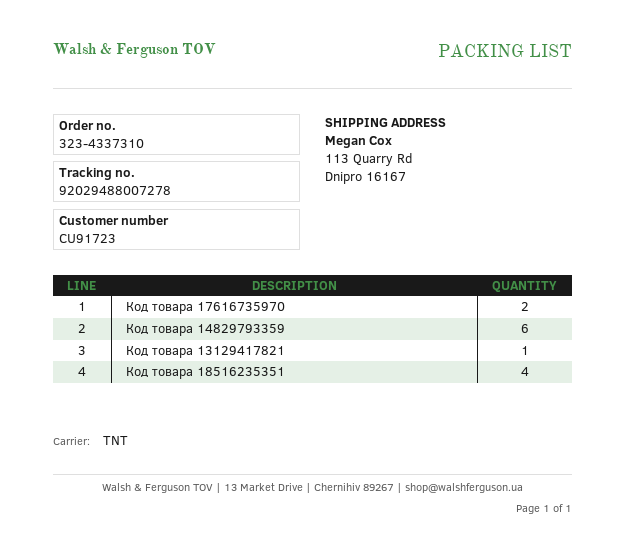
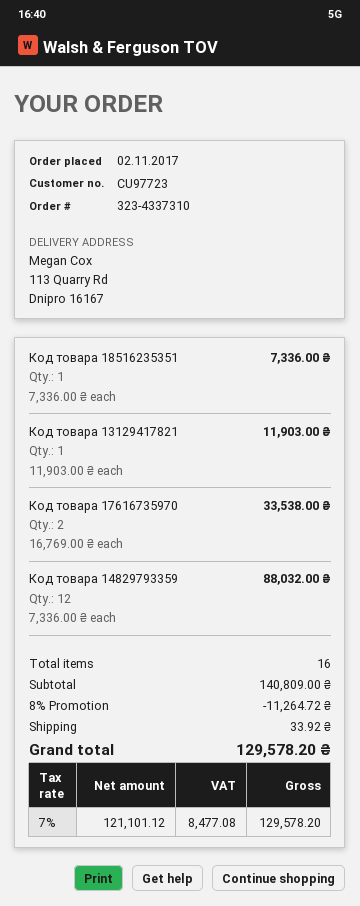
customer number: CU91723 -> CU97723
Код товара 14829793359: 6 -> 12
Код товара 18516235351: 4 -> 1

